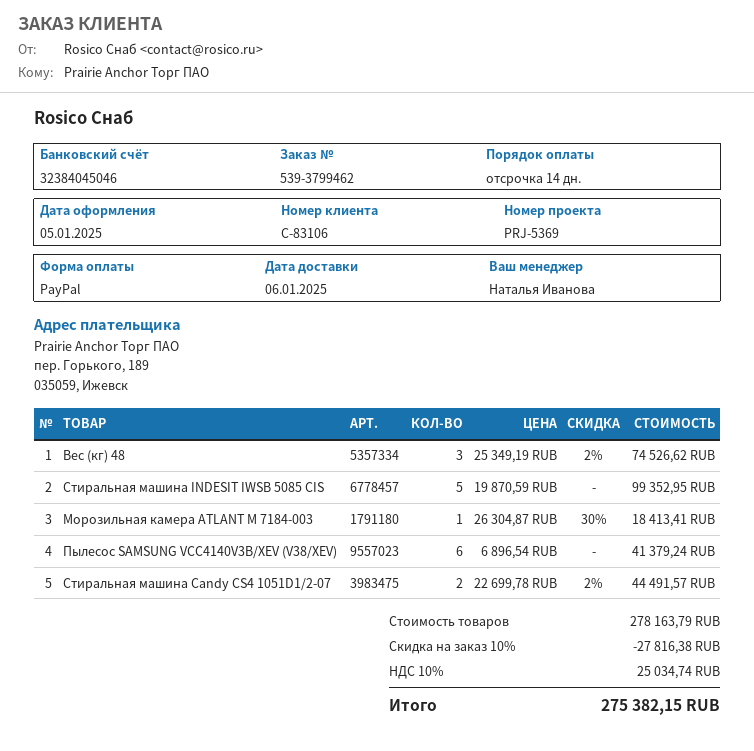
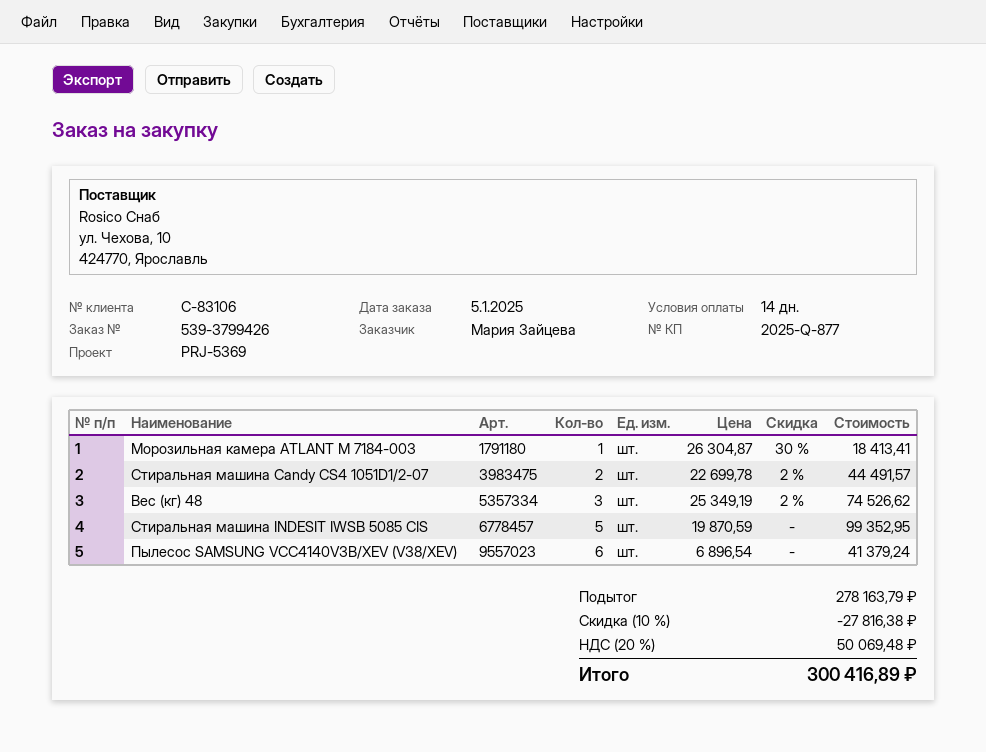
order number: 539-3799462 -> 539-3799426
tax: 10% = 25034.74 -> 20% = 50069.48
total: 275382.15 -> 300416.89

